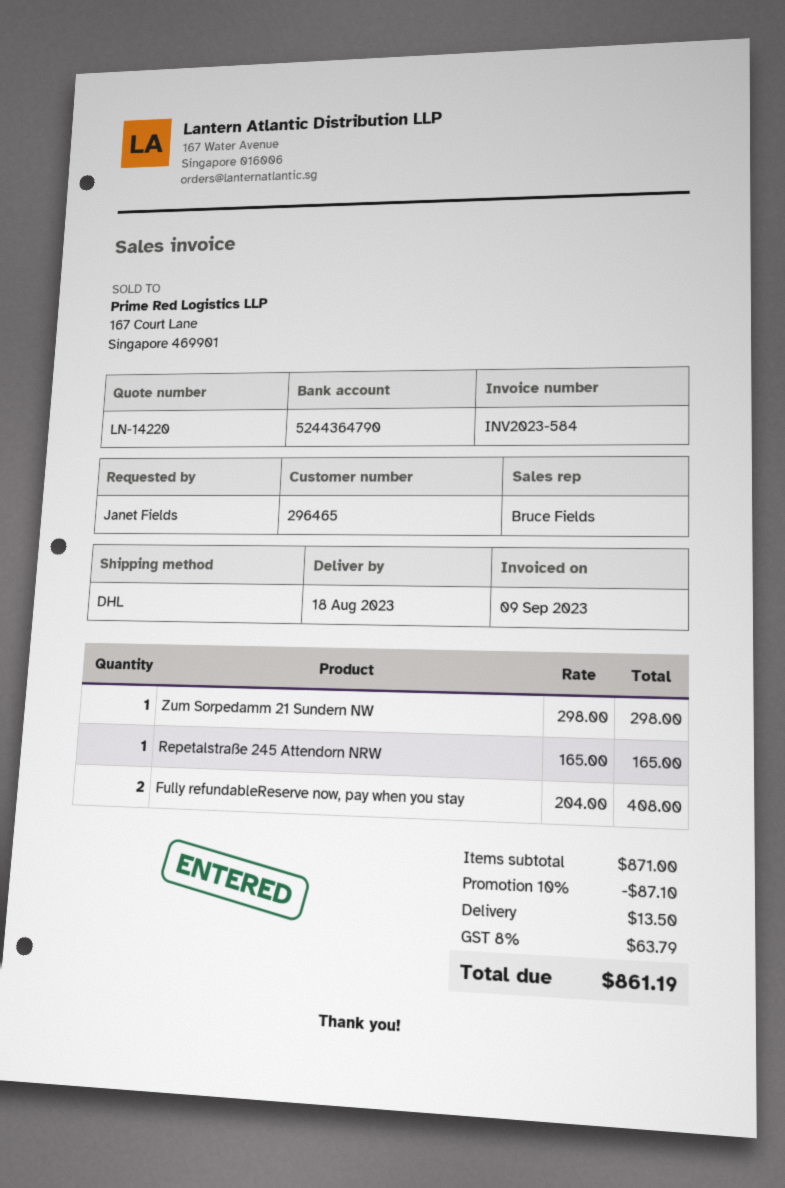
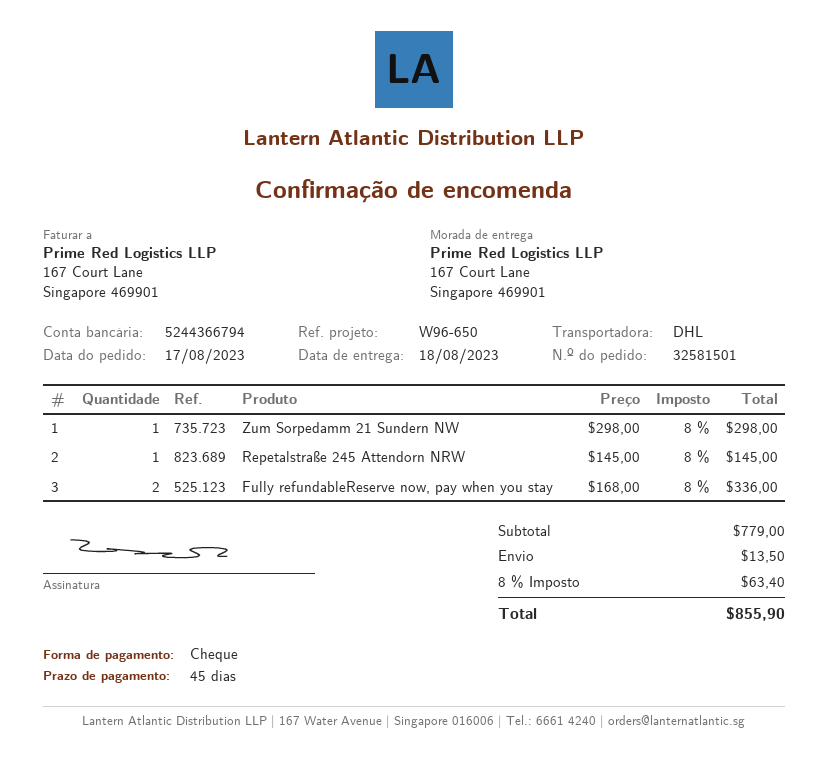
bank account: 5244364790 -> 5244366794
Repetalstraße 245 Attendorn NRW: 1 x 165.00 = 165.00 -> 1 x 145.00 = 145.00
Fully refundableReserve now, pay when you stay: 2 x 204.00 = 408.00 -> 2 x 168.00 = 336.00
subtotal: 871.00 -> 779.00
discount: 10% = 87.10 -> none
tax: 8% = 63.79 -> 8% = 63.40
total: 861.19 -> 855.90

